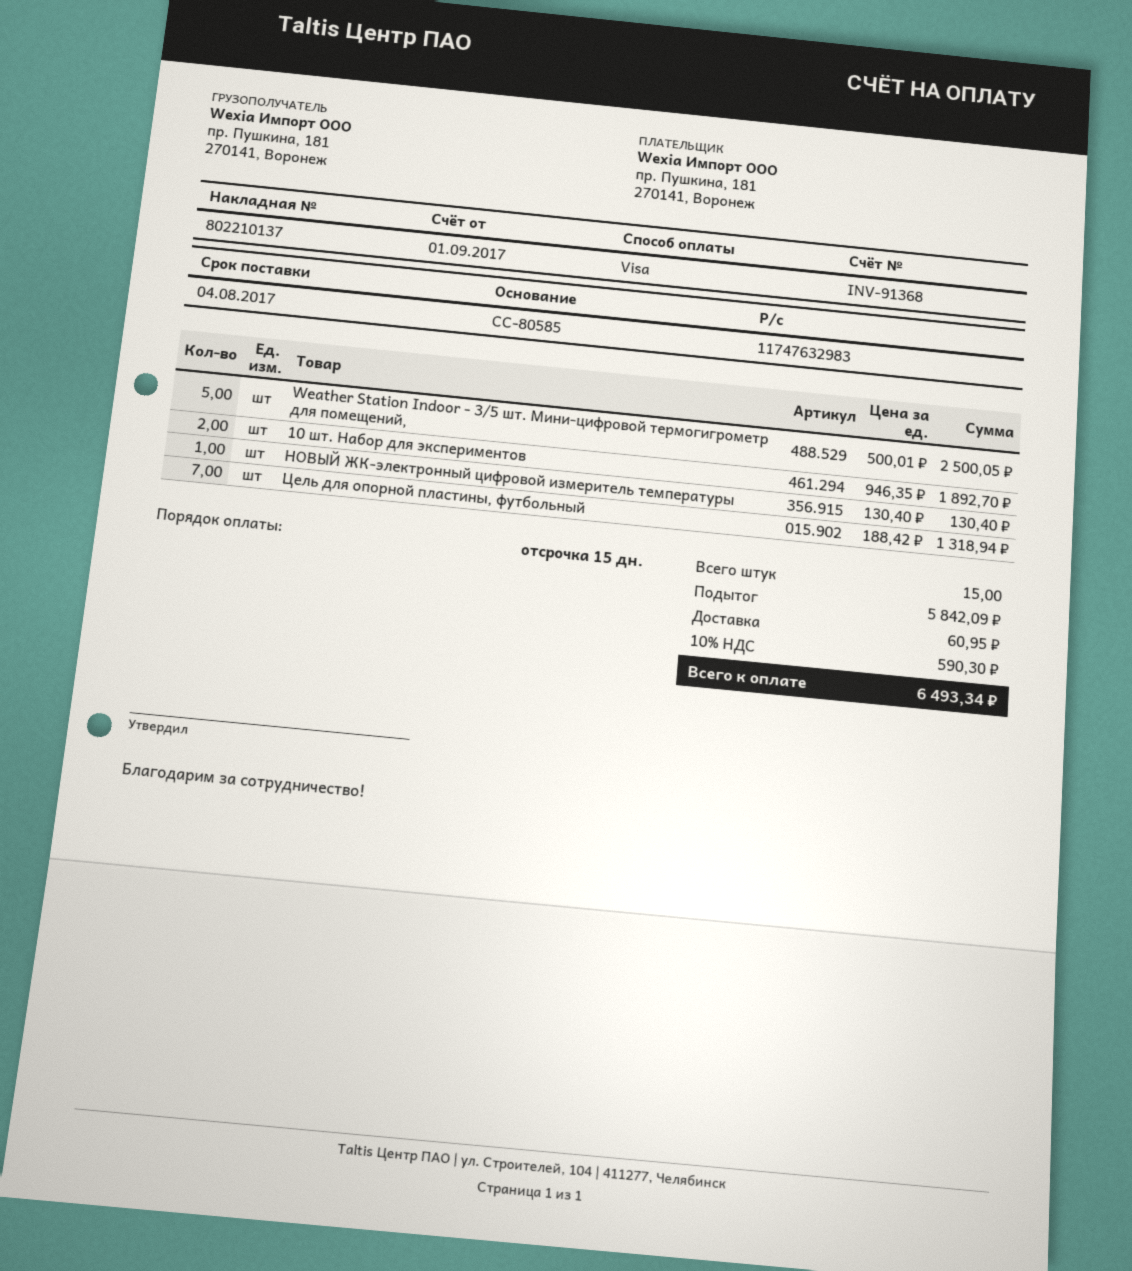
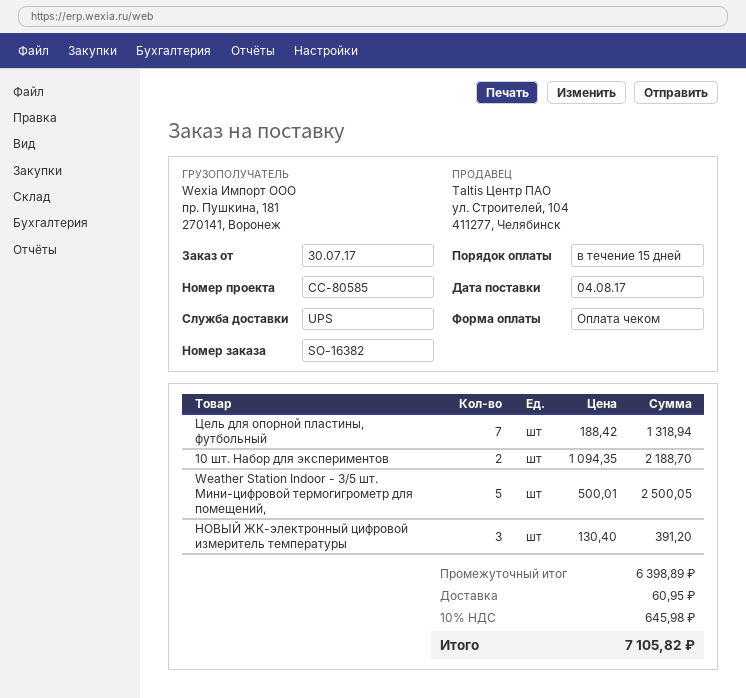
payment method: Visa -> cheque
10 шт. Набор для экспериментов: 2 x 946.35 = 1892.70 -> 2 x 1094.35 = 2188.70
НОВЫЙ ЖК-электронный цифровой измеритель температуры: 1 x 130.40 = 130.40 -> 3 x 130.40 = 391.20
subtotal: 5842.09 -> 6398.89
tax: 10% = 590.30 -> 10% = 645.98
total: 6493.34 -> 7105.82

